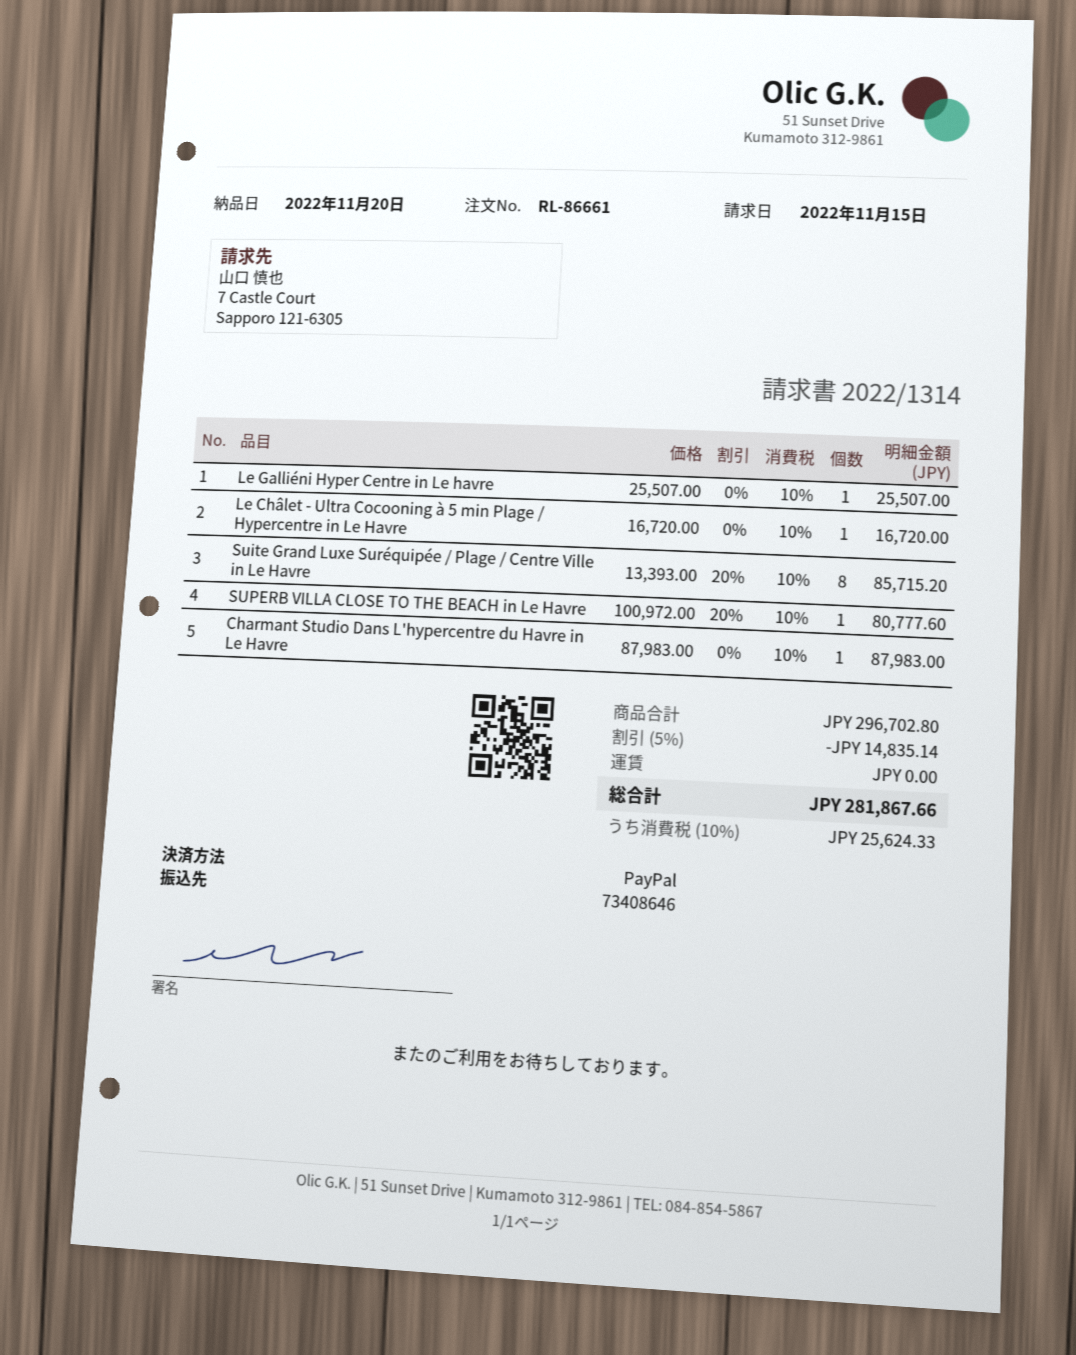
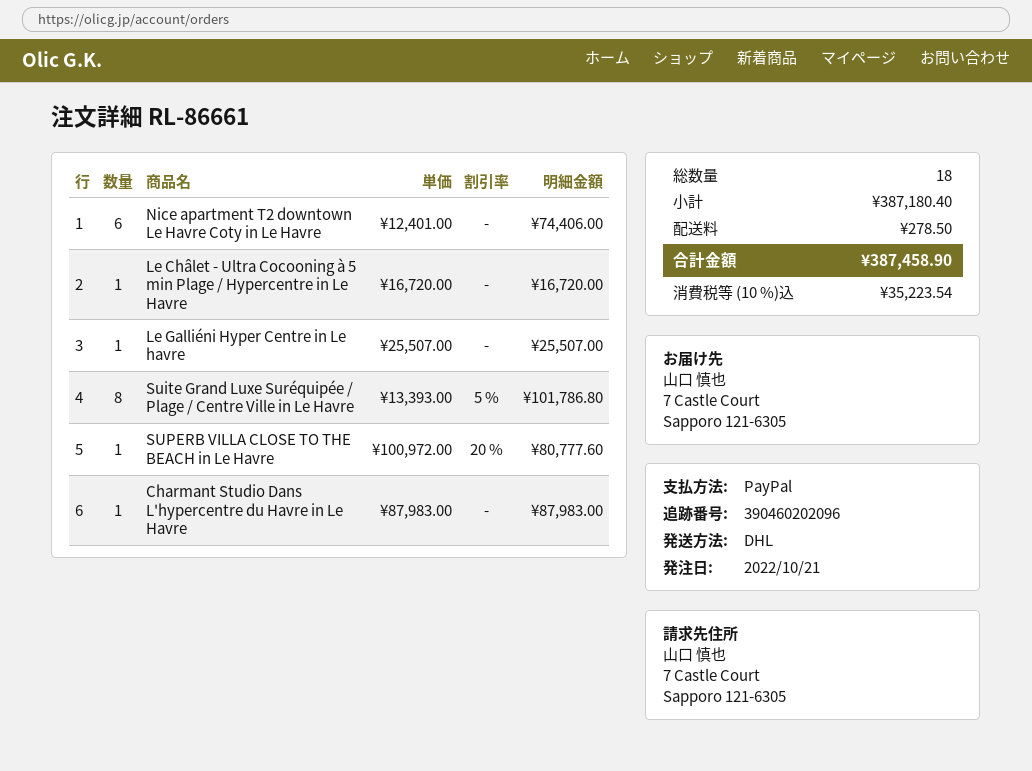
Suite Grand Luxe Suréquipée / Plage / Centre Ville in Le Havre: 8 x 13393.00 - 20% = 85715.20 -> 8 x 13393.00 - 5% = 101786.80
Nice apartment T2 downtown Le Havre Coty in Le Havre: none -> 6 x 12401.00 = 74406.00
subtotal: 296702.80 -> 387180.40
discount: 5% = 14835.14 -> none
shipping: 0.00 -> 278.50
tax: 10% = 25624.33 -> 10% = 35223.54
total: 281867.66 -> 387458.90

